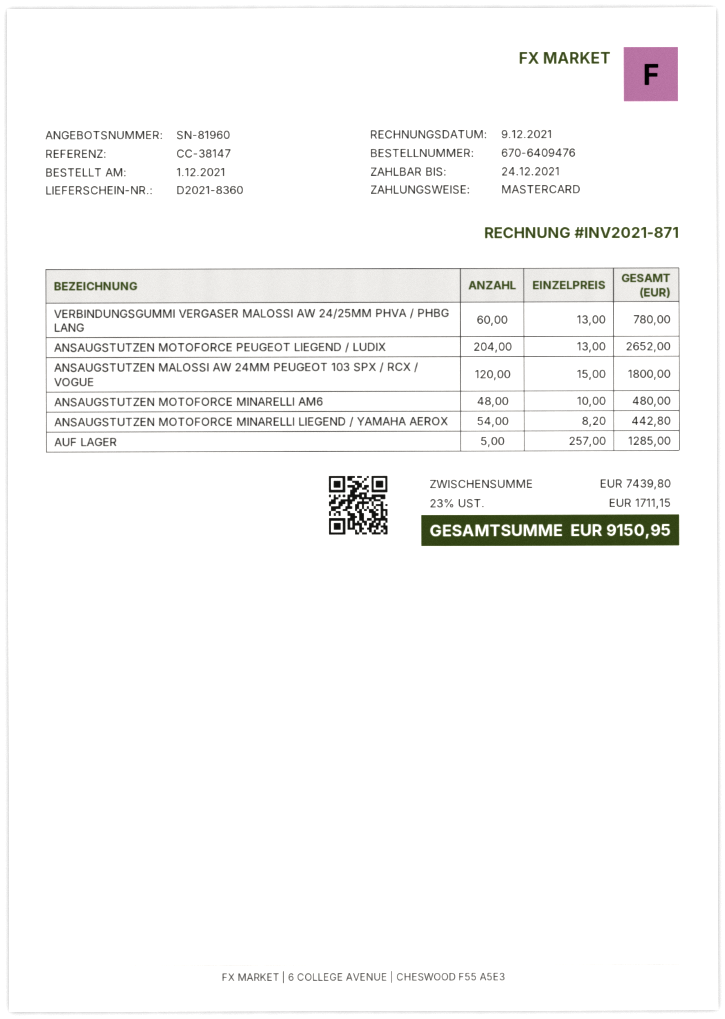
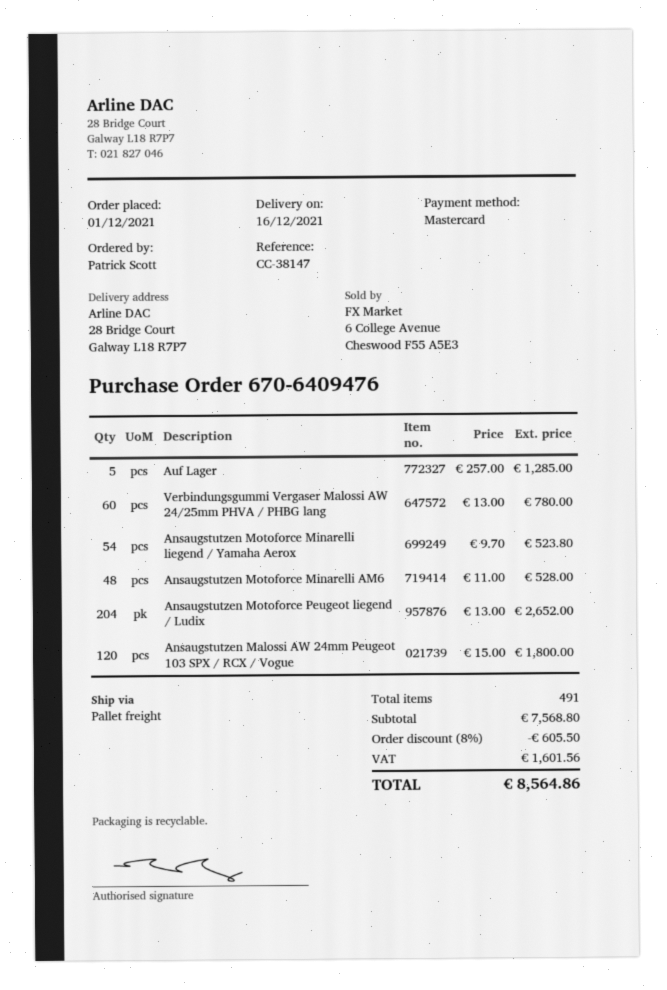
ANSAUGSTUTZEN MOTOFORCE MINARELLI AM6: 48 x 10.00 = 480.00 -> 48 x 11.00 = 528.00
ANSAUGSTUTZEN MOTOFORCE MINARELLI LIEGEND / YAMAHA AEROX: 54 x 8.20 = 442.80 -> 54 x 9.70 = 523.80
subtotal: 7439.80 -> 7568.80
discount: none -> 8% = 605.50
tax: 1711.15 -> 1601.56
total: 9150.95 -> 8564.86

